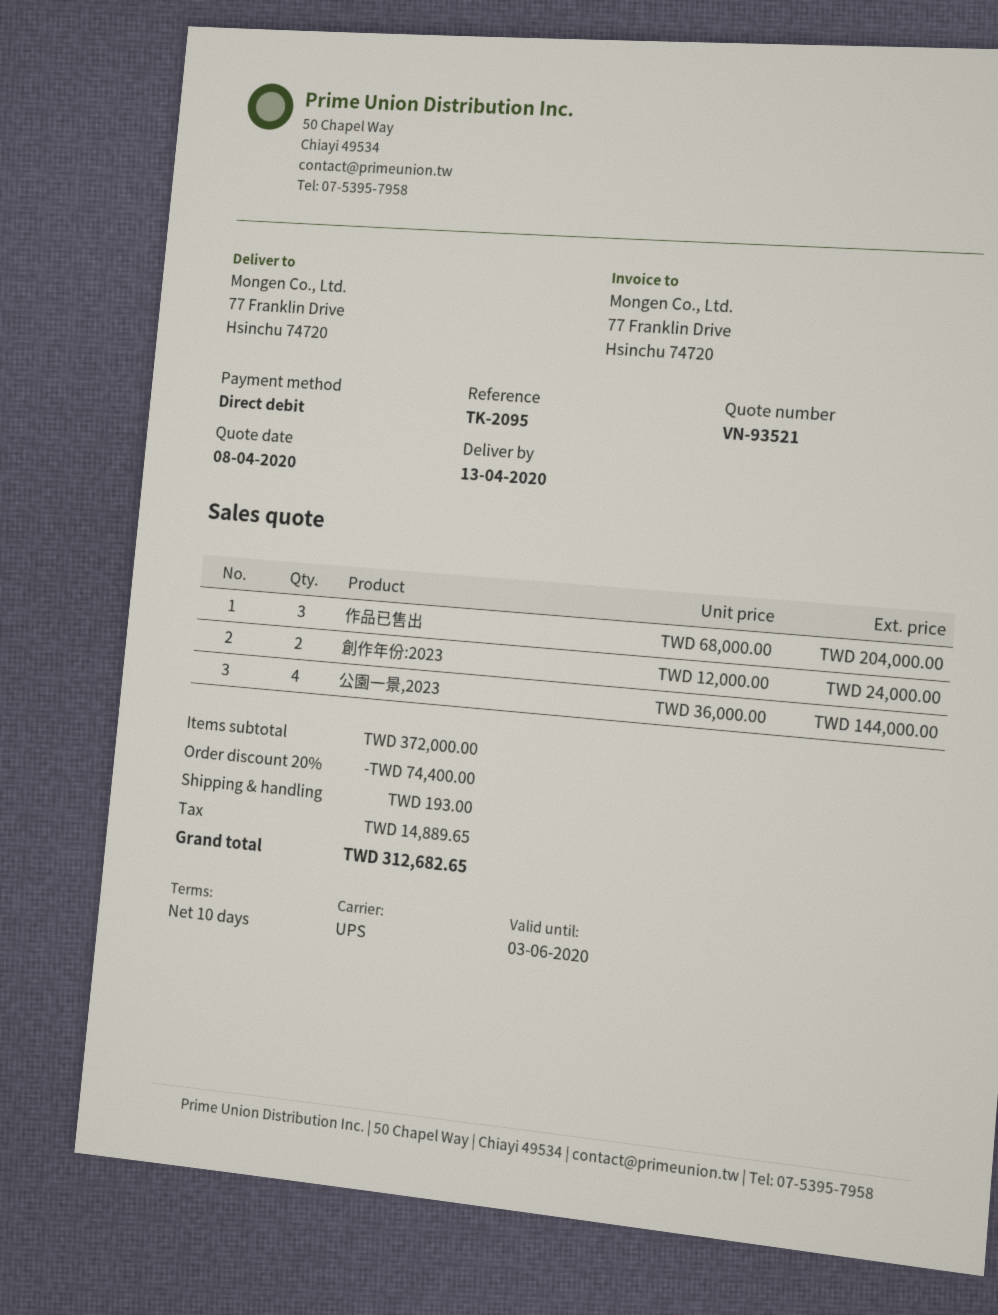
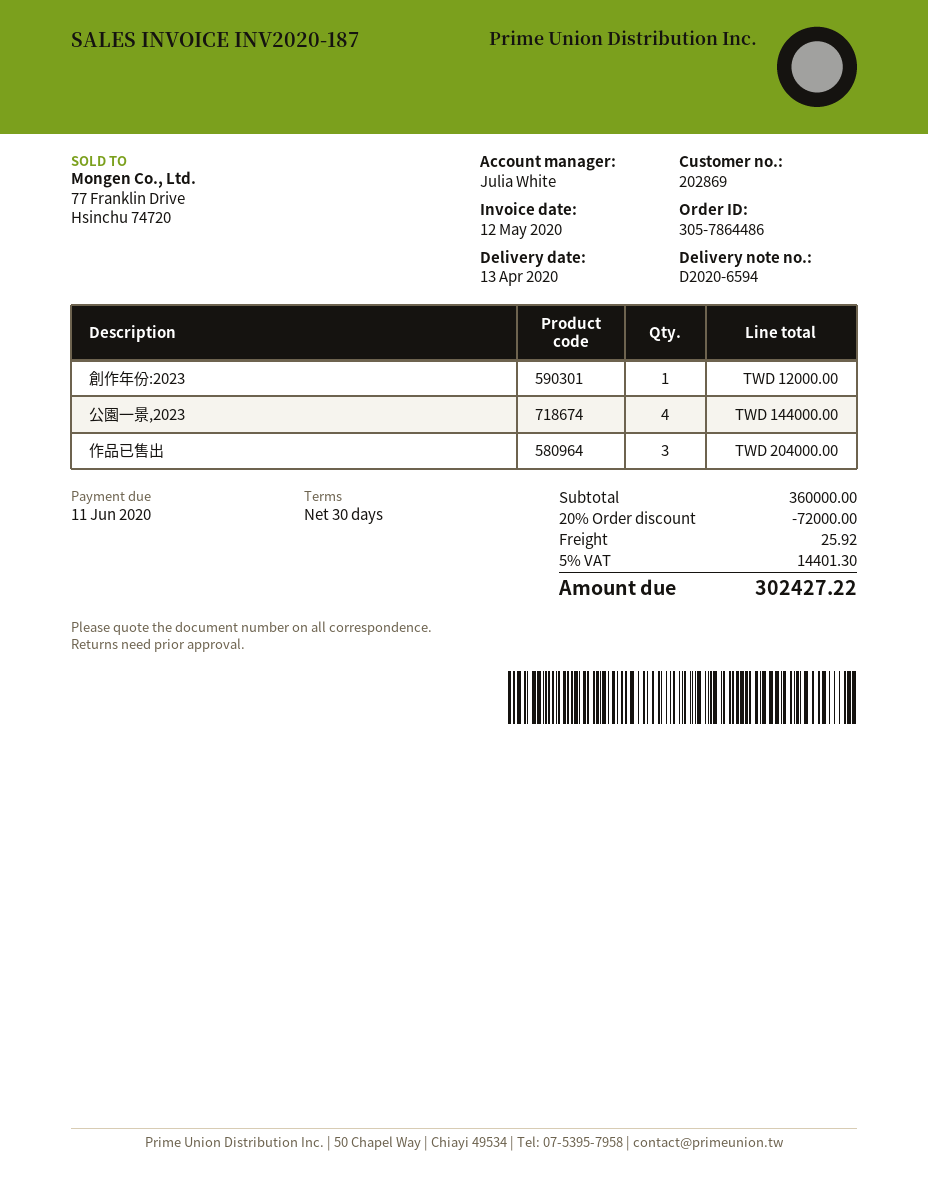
payment terms: 10 days -> 30 days
創作年份:2023: 2 for 24000.00 -> 1 for 12000.00
subtotal: 372000.00 -> 360000.00
discount: 20% = 74400.00 -> 20% = 72000.00
shipping: 193.00 -> 25.92
tax: 14889.65 -> 14401.30
total: 312682.65 -> 302427.22

